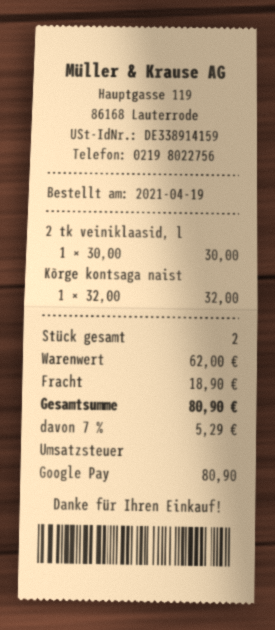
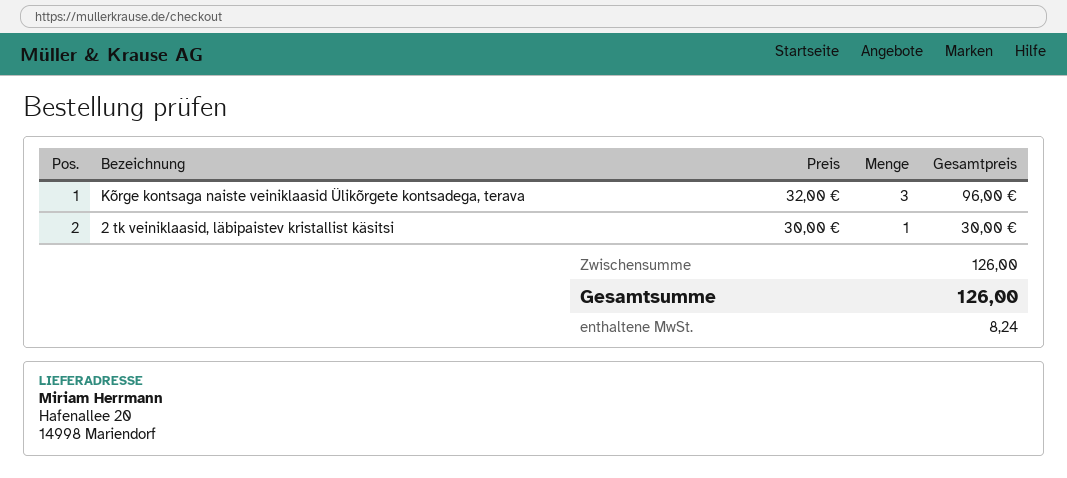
Kõrge kontsaga naist: 1 x 32.00 = 32.00 -> 3 x 32.00 = 96.00
subtotal: 62.00 -> 126.00
shipping: 18.90 -> none
tax: 5.29 -> 8.24
total: 80.90 -> 126.00

